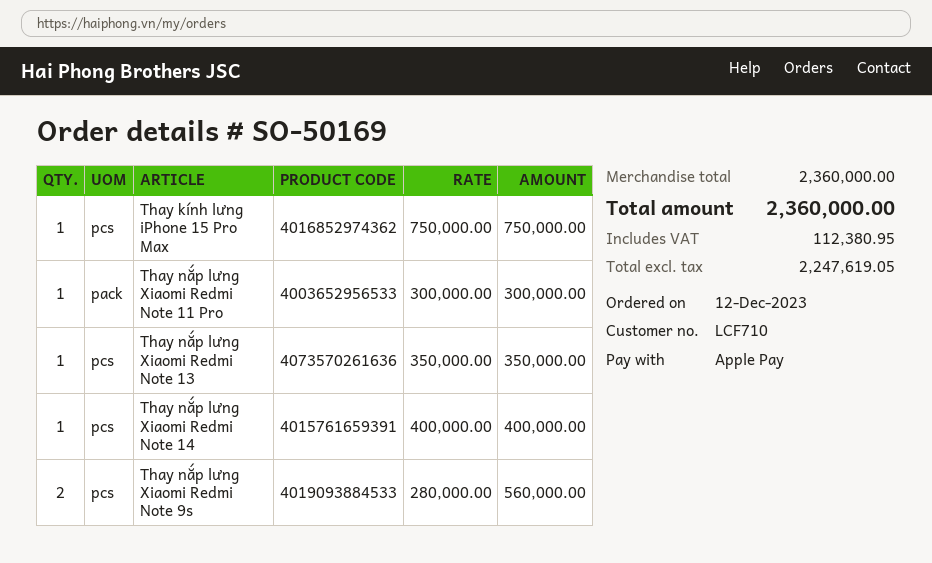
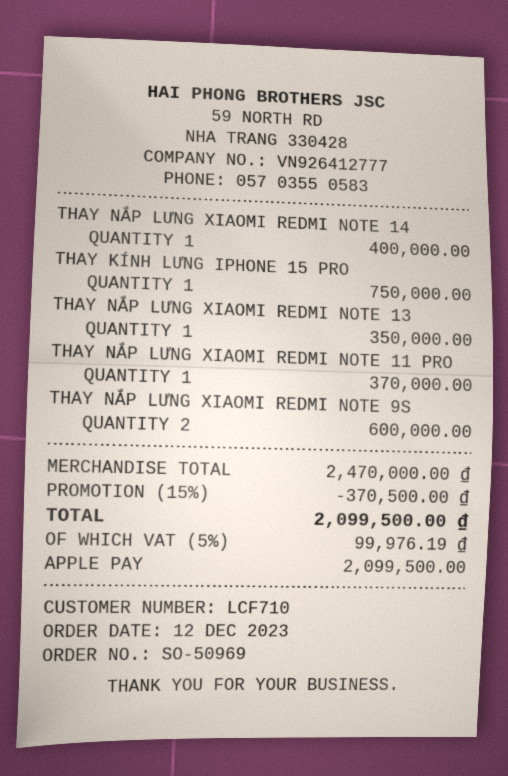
order number: SO-50169 -> SO-50969
Thay nắp lưng Xiaomi Redmi Note 11 Pro: 1 for 300000.00 -> 1 for 370000.00
Thay nắp lưng Xiaomi Redmi Note 9s: 2 for 560000.00 -> 2 for 600000.00
subtotal: 2360000.00 -> 2470000.00
discount: none -> 15% = 370500.00
tax: 112380.95 -> 99976.19
total: 2360000.00 -> 2099500.00

